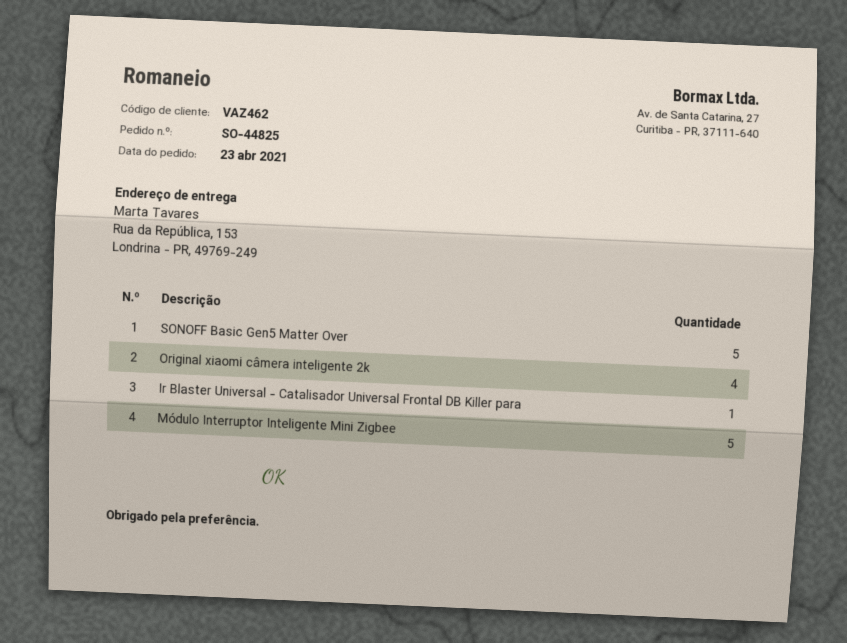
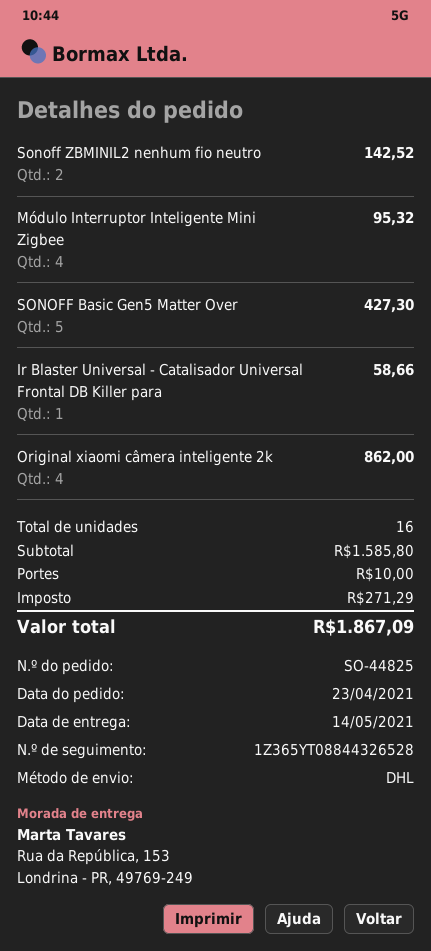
Módulo Interruptor Inteligente Mini Zigbee: 5 -> 4
Sonoff ZBMINIL2 nenhum fio neutro: none -> 2

